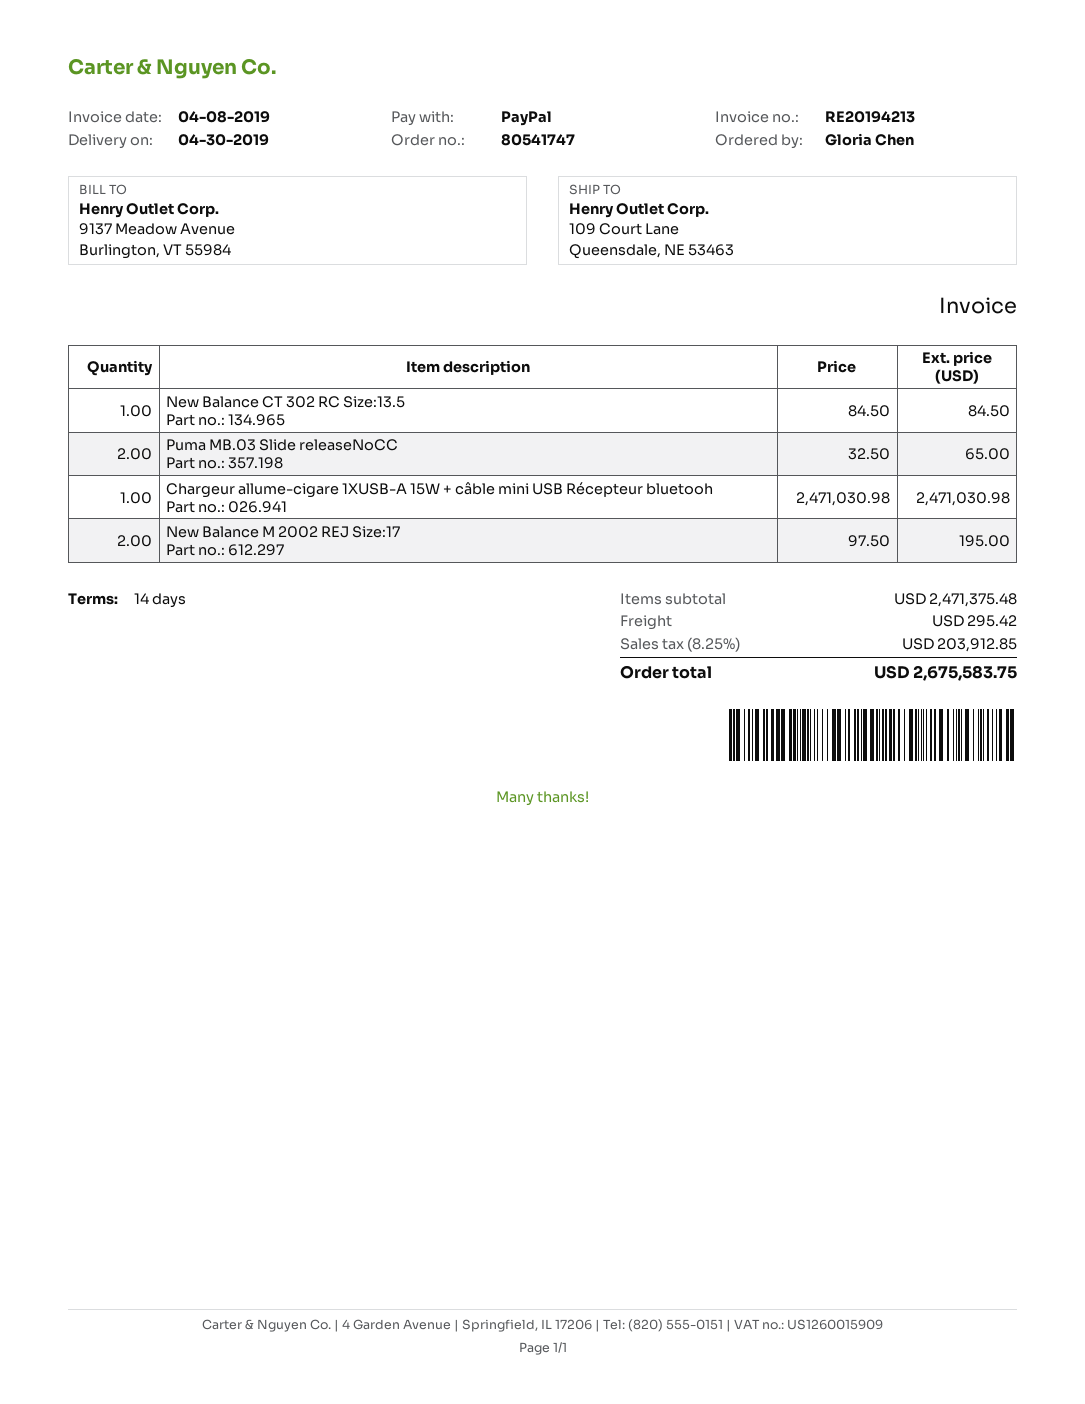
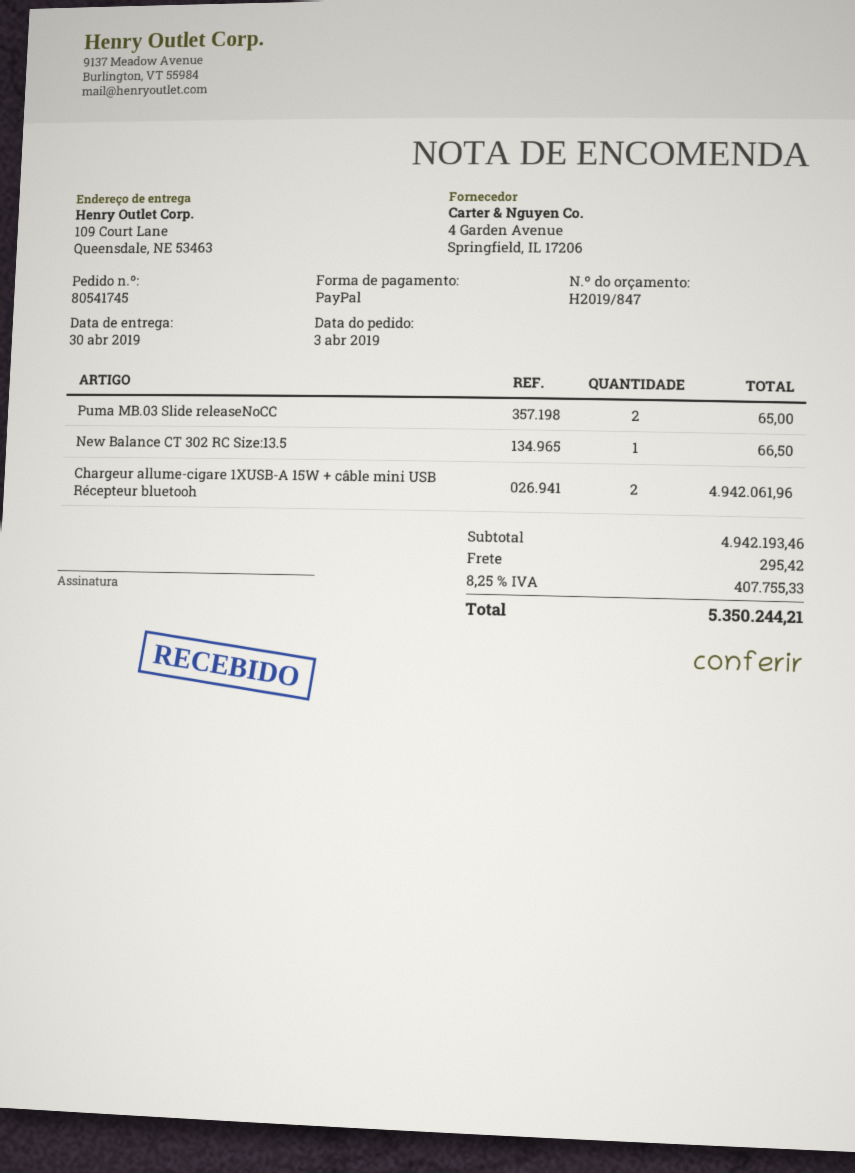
order number: 80541747 -> 80541745
New Balance CT 302 RC Size:13.5: 1 for 84.50 -> 1 for 66.50
Chargeur allume-cigare 1XUSB-A 15W + câble mini USB Récepteur bluetooh: 1 for 2471030.98 -> 2 for 4942061.96
New Balance M 2002 REJ Size:17: 2 for 195.00 -> none
subtotal: 2471375.48 -> 4942193.46
tax: 8.25% = 203912.85 -> 8.25% = 407755.33
total: 2675583.75 -> 5350244.21

